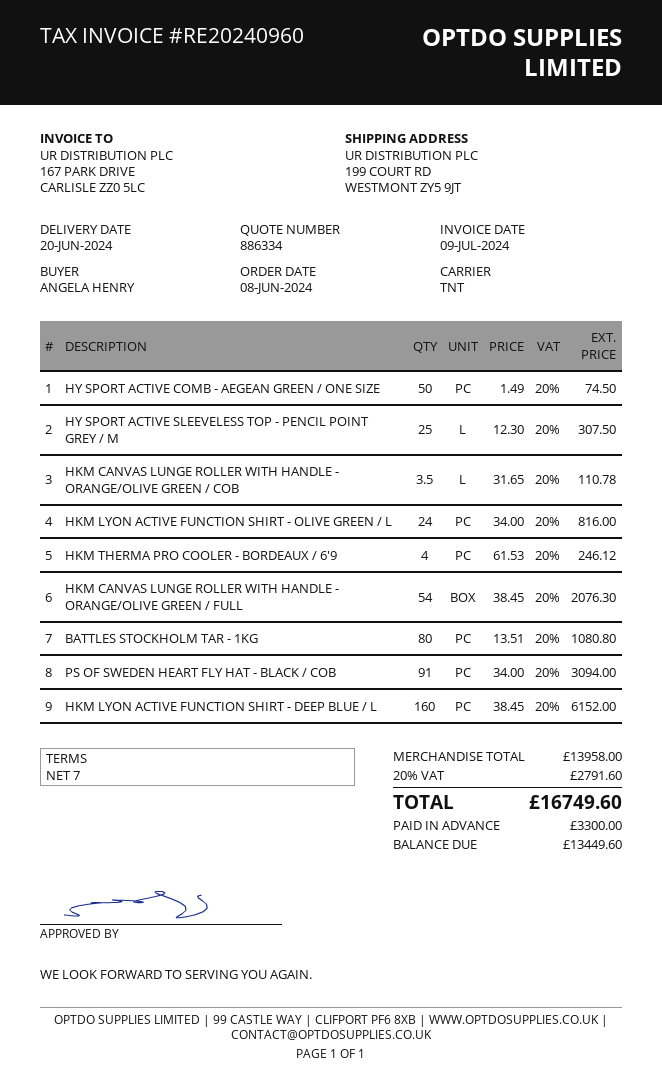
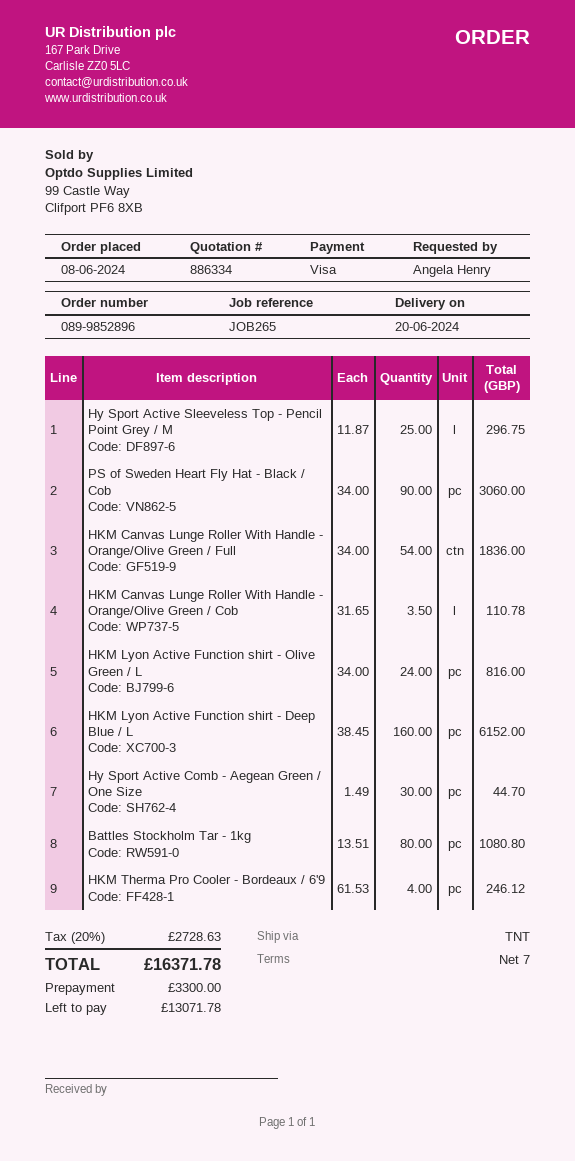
HY SPORT ACTIVE COMB - AEGEAN GREEN / ONE SIZE: 50 x 1.49 = 74.50 -> 30 x 1.49 = 44.70
HY SPORT ACTIVE SLEEVELESS TOP - PENCIL POINT GREY / M: 25 x 12.30 = 307.50 -> 25 x 11.87 = 296.75
HKM CANVAS LUNGE ROLLER WITH HANDLE - ORANGE/OLIVE GREEN / FULL: 54 x 38.45 = 2076.30 -> 54 x 34.00 = 1836.00
PS OF SWEDEN HEART FLY HAT - BLACK / COB: 91 x 34.00 = 3094.00 -> 90 x 34.00 = 3060.00
tax: 20% = 2791.60 -> 20% = 2728.63
total: 16749.60 -> 16371.78
balance: 13449.60 -> 13071.78

